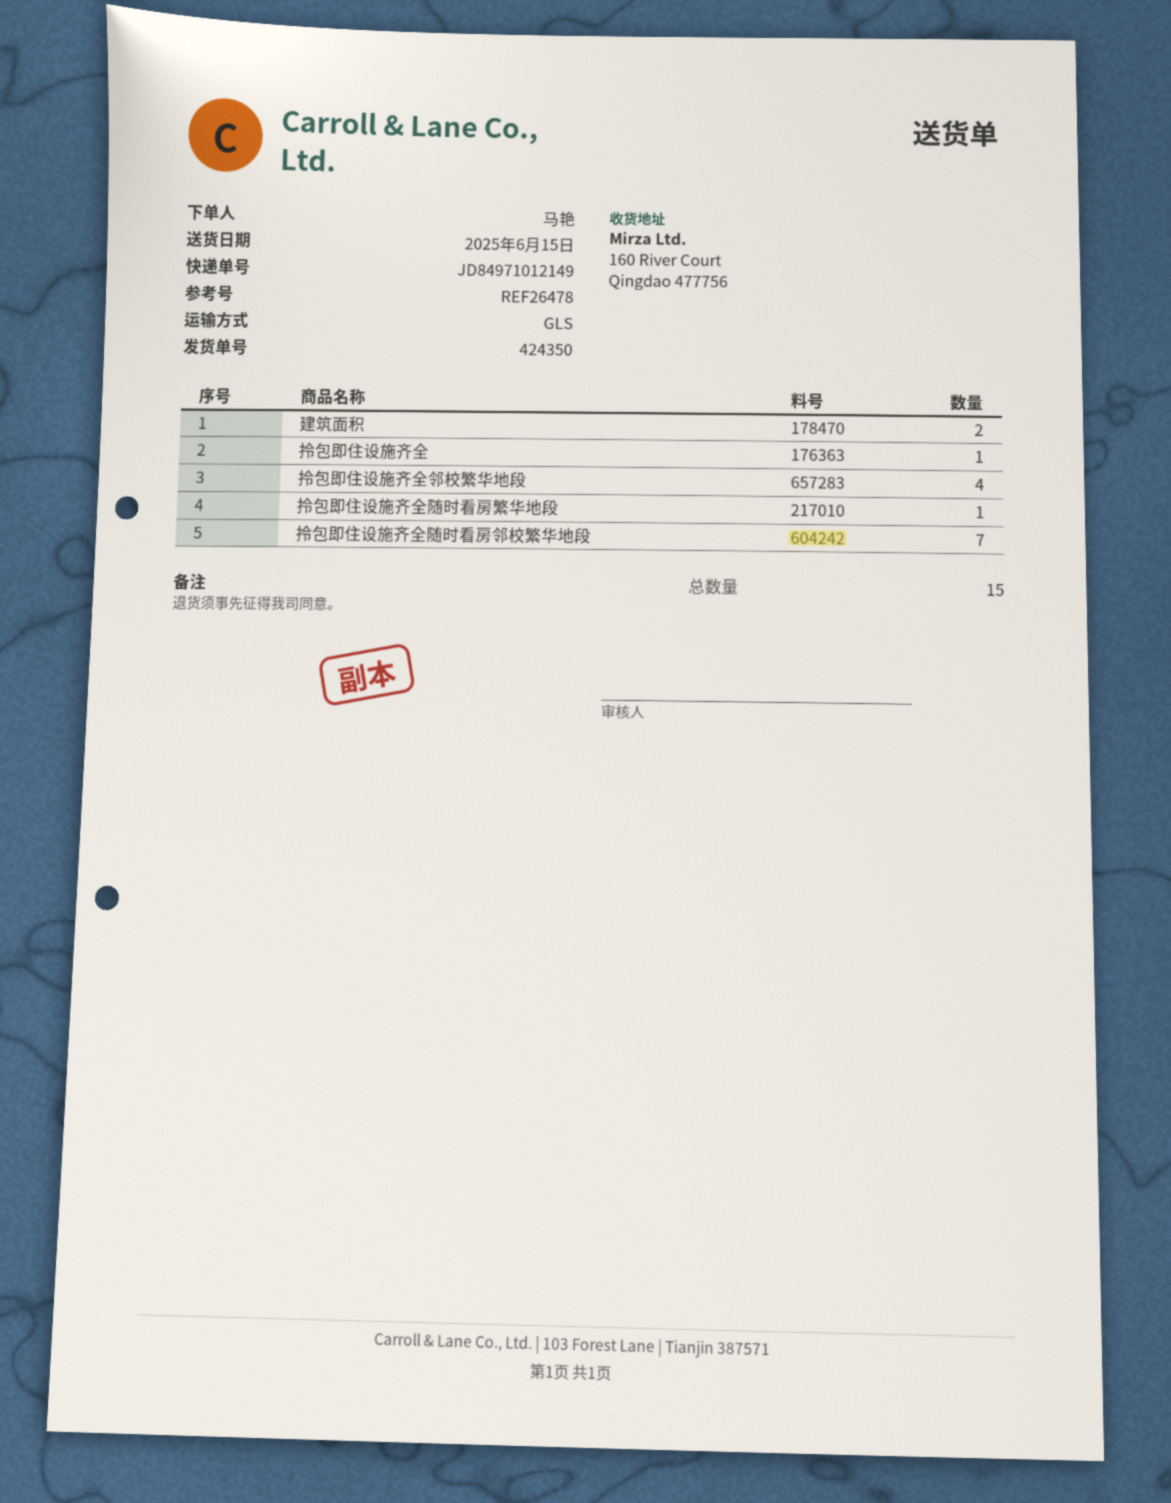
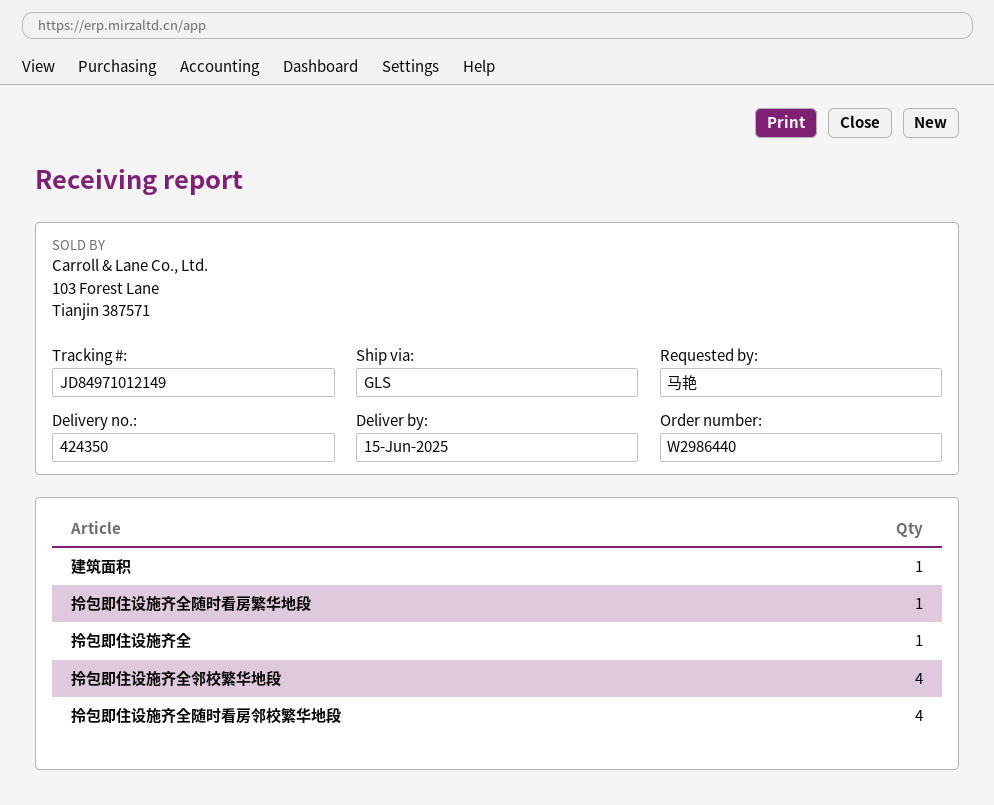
建筑面积: 2 -> 1
拎包即住设施齐全随时看房邻校繁华地段: 7 -> 4

